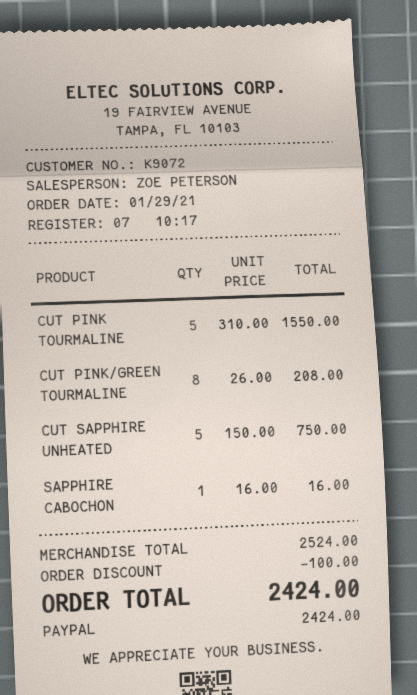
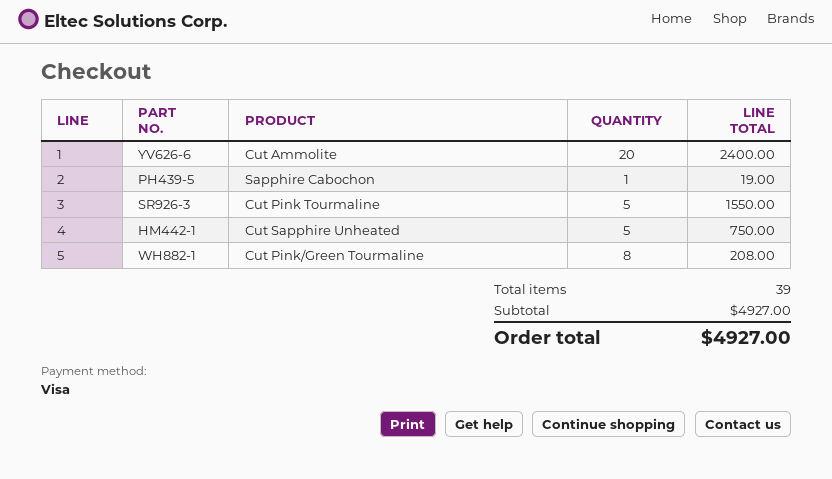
payment method: PayPal -> Visa
SAPPHIRE CABOCHON: 1 for 16.00 -> 1 for 19.00
Cut Ammolite: none -> 20 for 2400.00
subtotal: 2524.00 -> 4927.00
discount: 100.00 -> none
total: 2424.00 -> 4927.00

